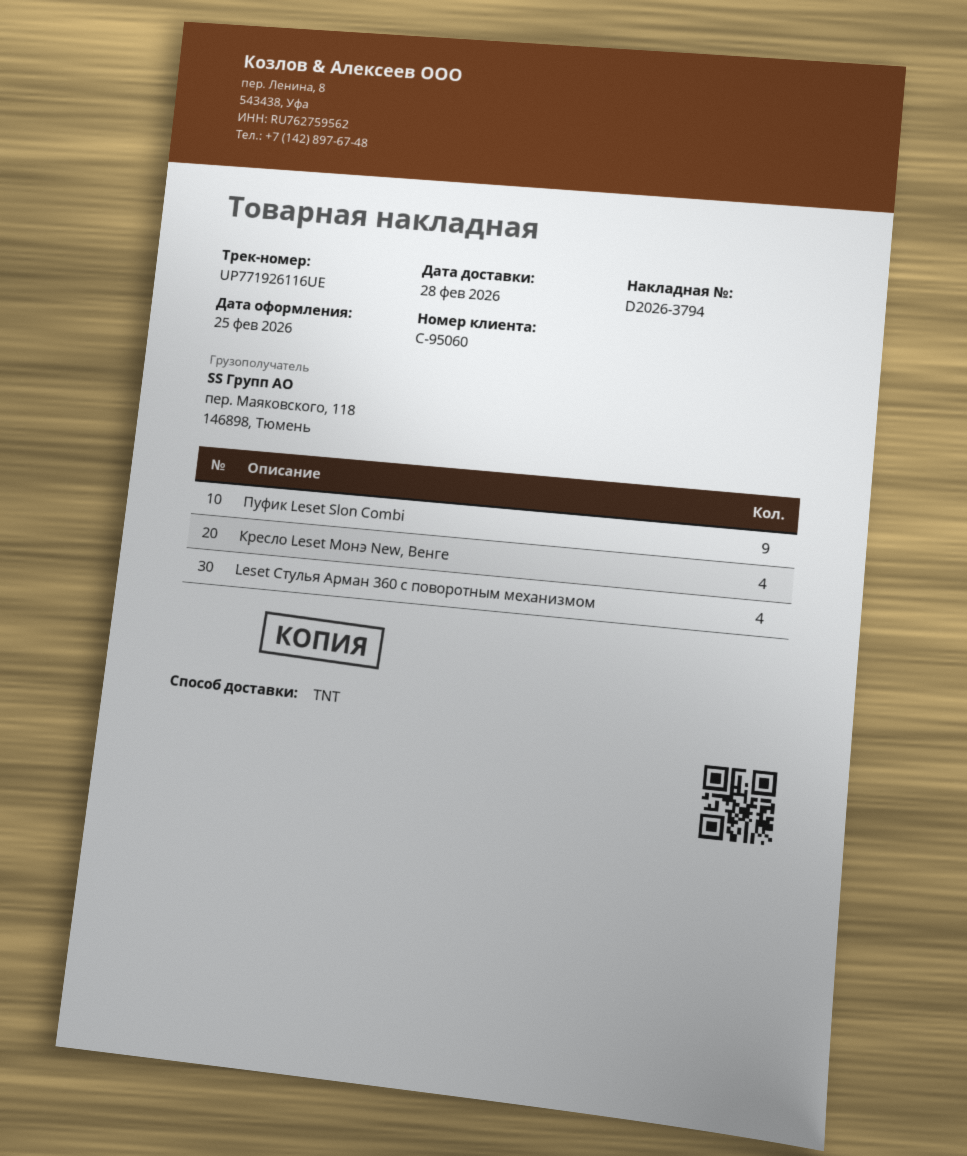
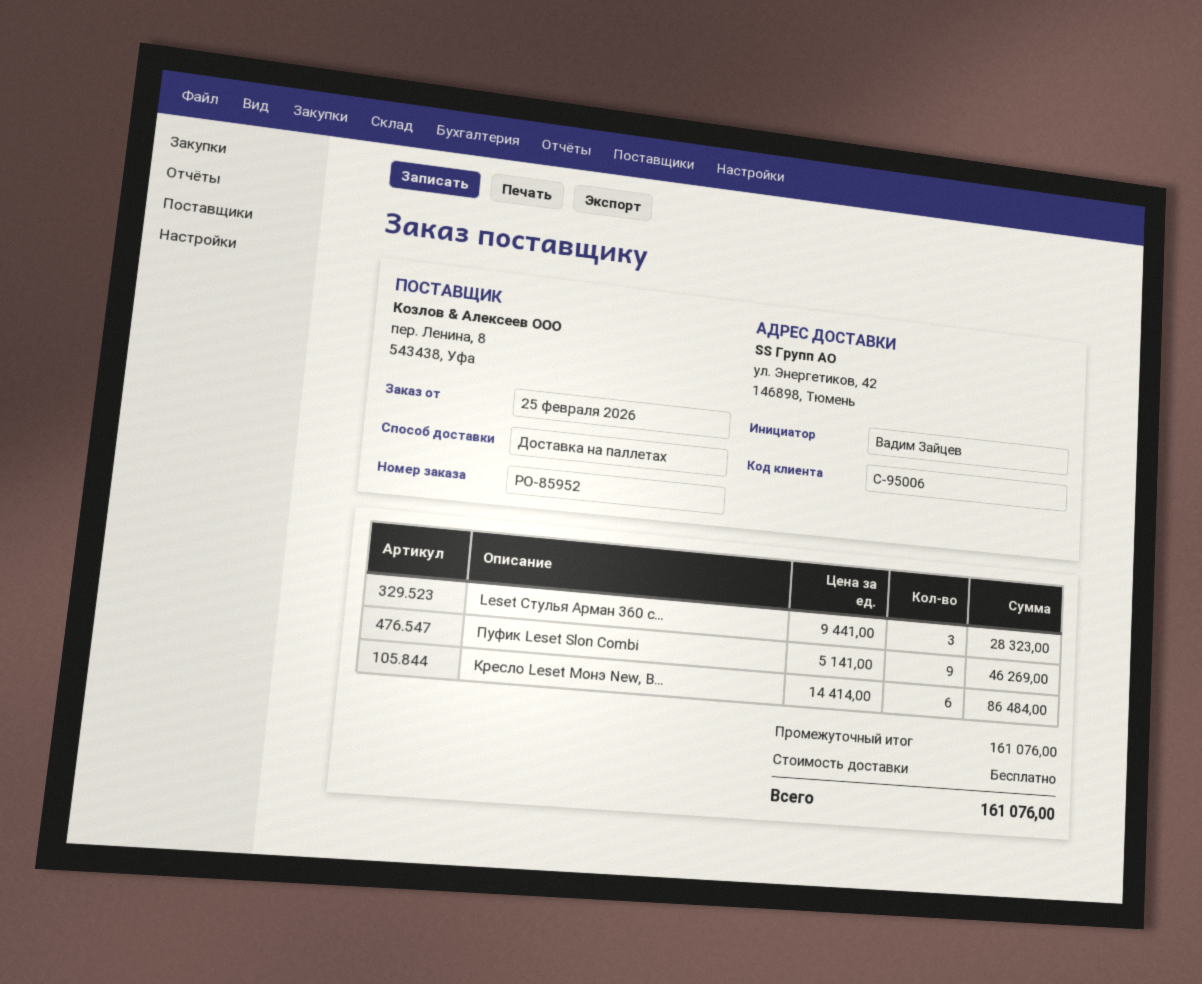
customer number: C-95060 -> C-95006
shipping method: TNT -> pallet freight
ship to: пер. Маяковского, 118, 146898, Тюмень -> ул. Энергетиков, 42, 146898, Тюмень
Кресло Leset Монэ New, Венге: 4 -> 6
Leset Стулья Арман 360 с поворотным механизмом: 4 -> 3

